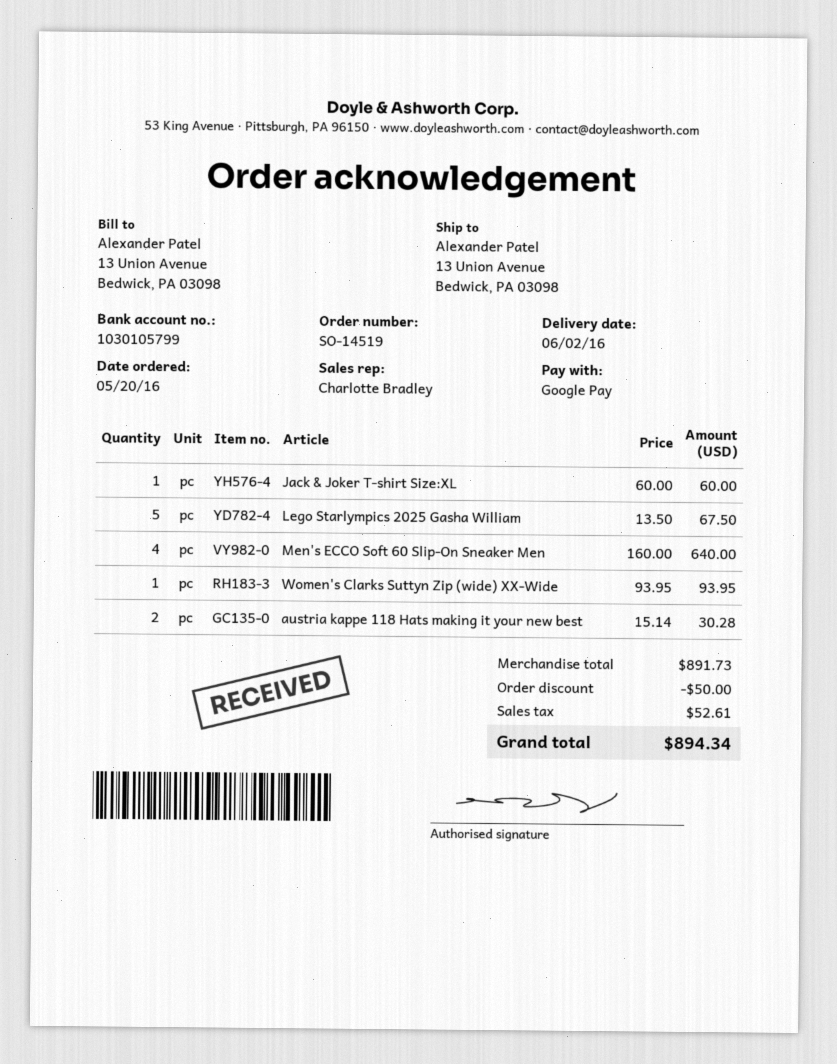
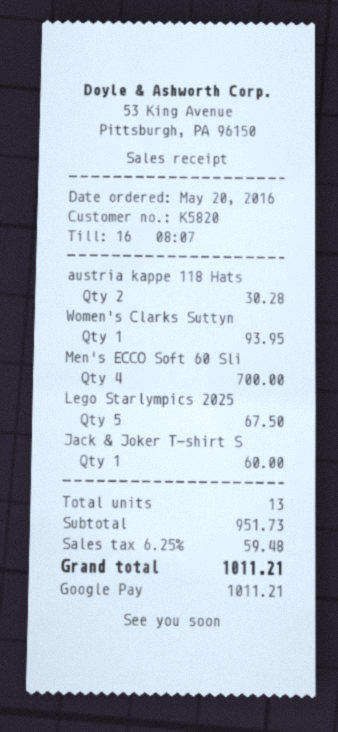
Men's ECCO Soft 60 Slip-On Sneaker Men: 4 for 640.00 -> 4 for 700.00
subtotal: 891.73 -> 951.73
discount: 50.00 -> none
tax: 52.61 -> 59.48
total: 894.34 -> 1011.21

